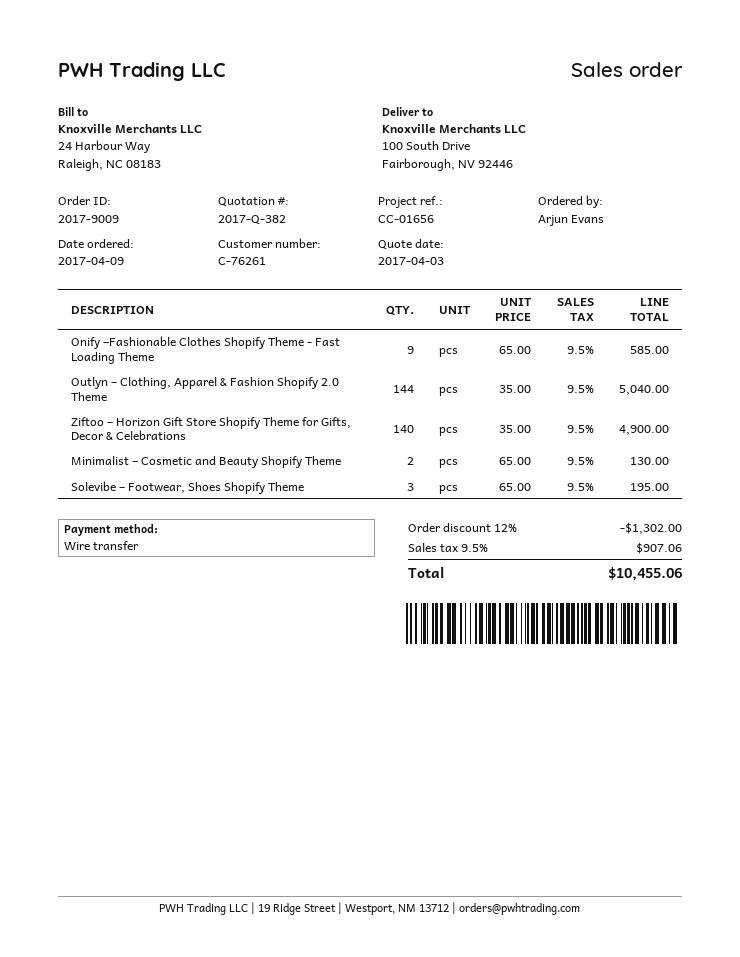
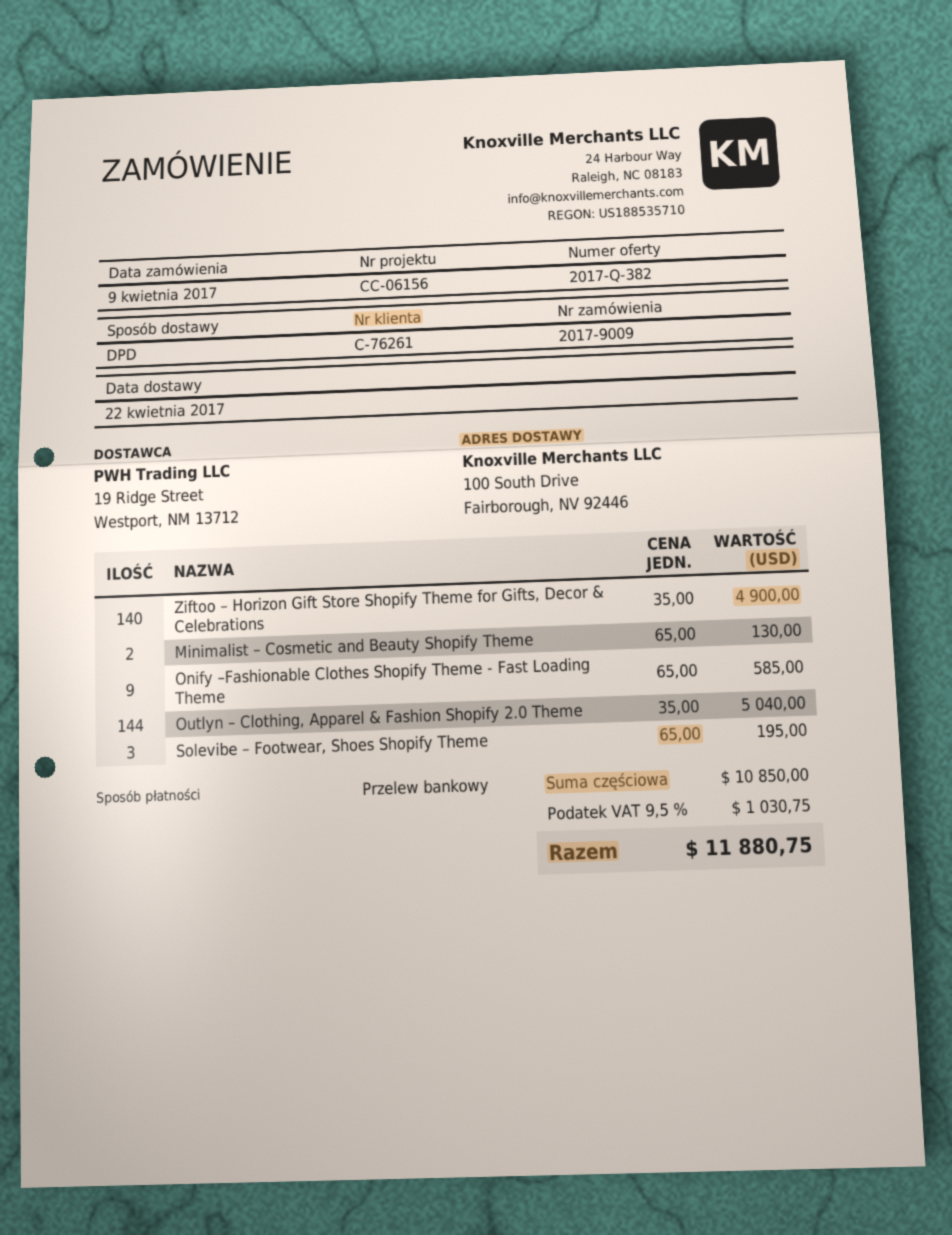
reference: CC-01656 -> CC-06156
discount: 12% = 1302.00 -> none
tax: 9.5% = 907.06 -> 9.5% = 1030.75
total: 10455.06 -> 11880.75

